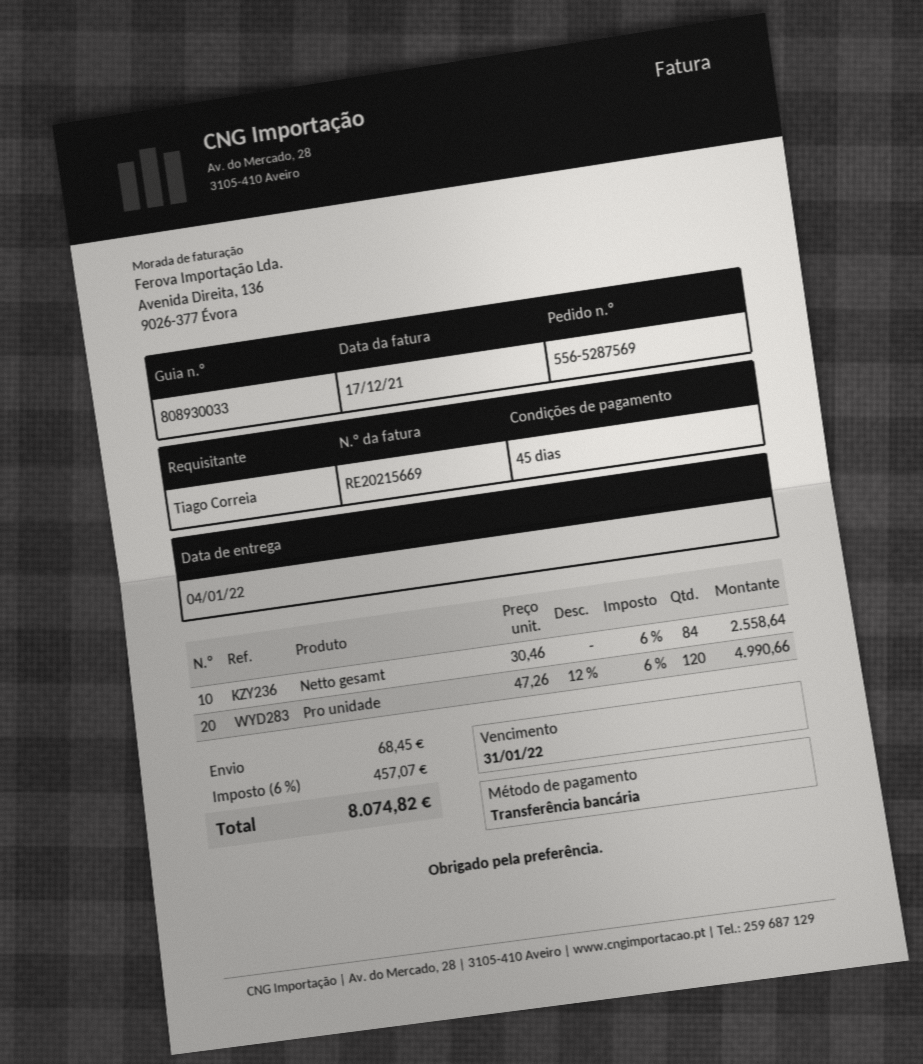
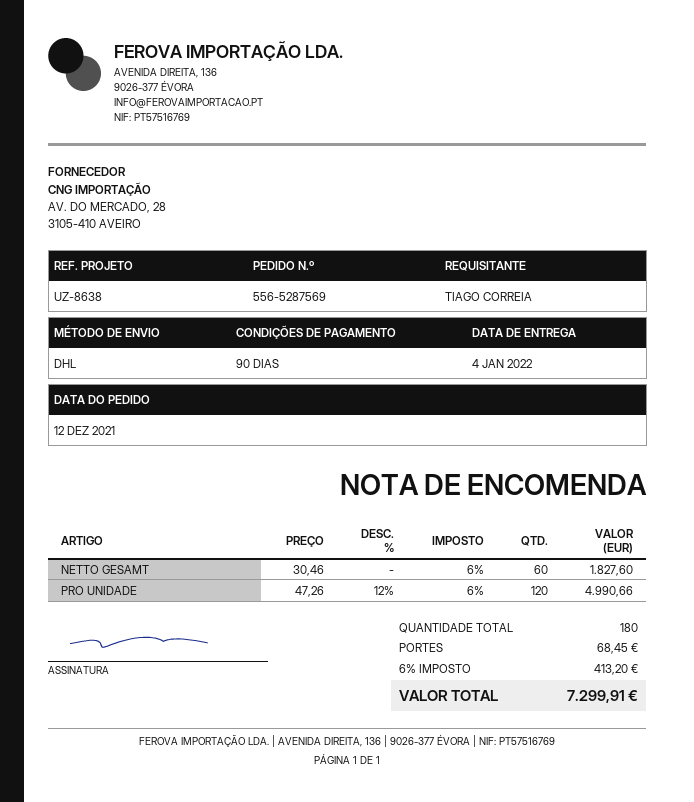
payment terms: 45 days -> 90 days
Netto gesamt: 84 x 30.46 = 2558.64 -> 60 x 30.46 = 1827.60
tax: 6% = 457.07 -> 6% = 413.20
total: 8074.82 -> 7299.91

